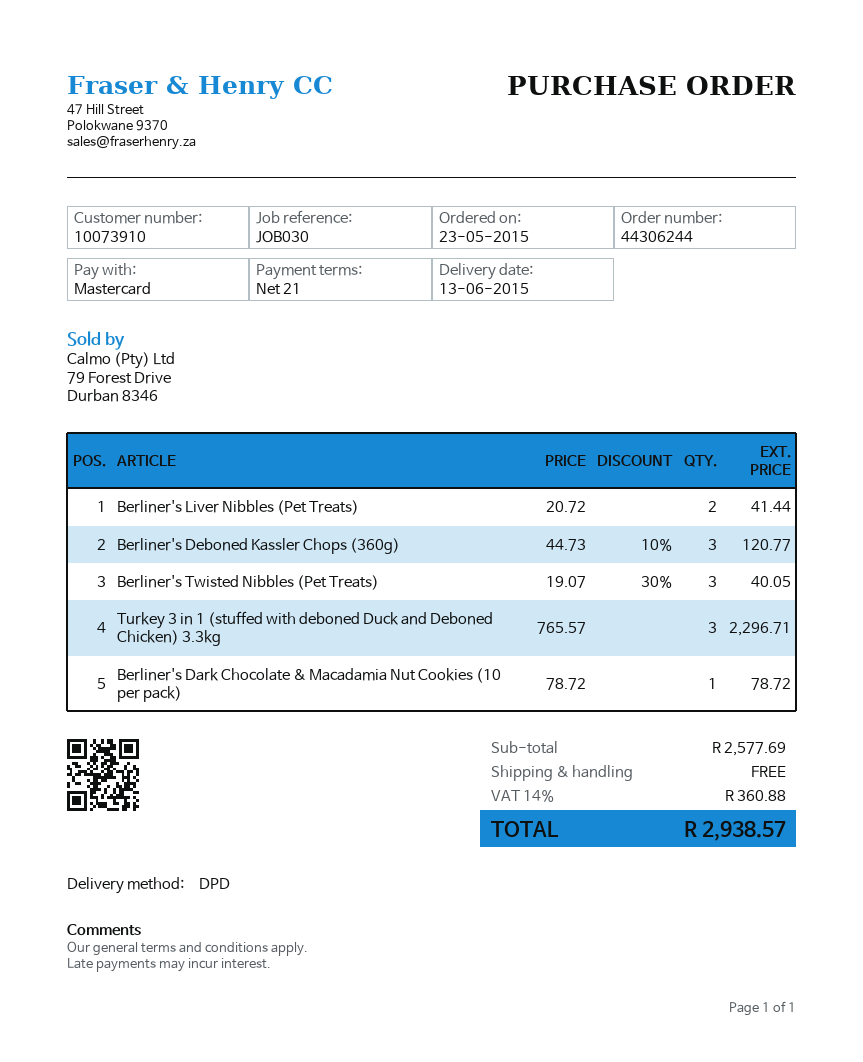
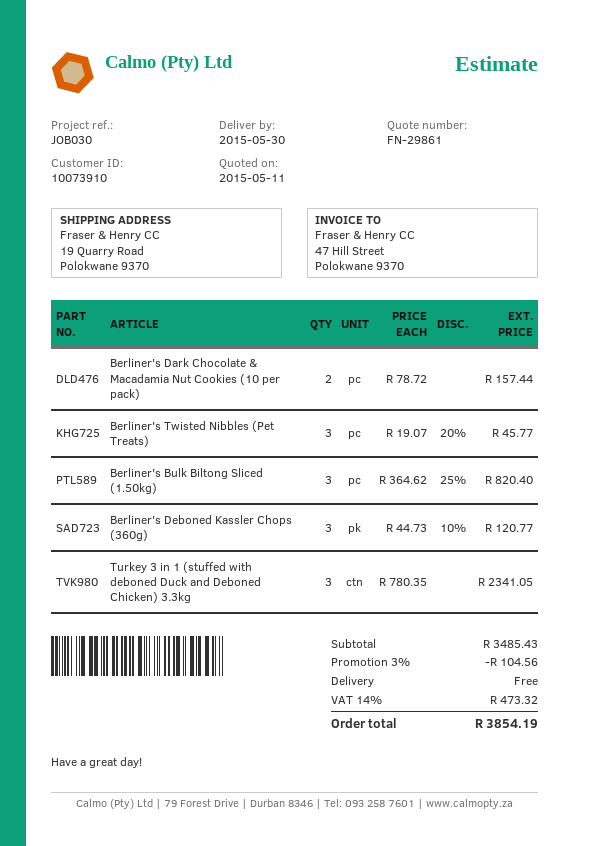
delivery date: 2015-06-13 -> 2015-05-30
Berliner's Liver Nibbles (Pet Treats): 2 x 20.72 = 41.44 -> none
Berliner's Twisted Nibbles (Pet Treats): 3 x 19.07 - 30% = 40.05 -> 3 x 19.07 - 20% = 45.77
Turkey 3 in 1 (stuffed with deboned Duck and Deboned Chicken) 3.3kg: 3 x 765.57 = 2296.71 -> 3 x 780.35 = 2341.05
Berliner's Dark Chocolate & Macadamia Nut Cookies (10 per pack): 1 x 78.72 = 78.72 -> 2 x 78.72 = 157.44
Berliner's Bulk Biltong Sliced (1.50kg): none -> 3 x 364.62 - 25% = 820.40
subtotal: 2577.69 -> 3485.43
discount: none -> 3% = 104.56
tax: 14% = 360.88 -> 14% = 473.32
total: 2938.57 -> 3854.19

